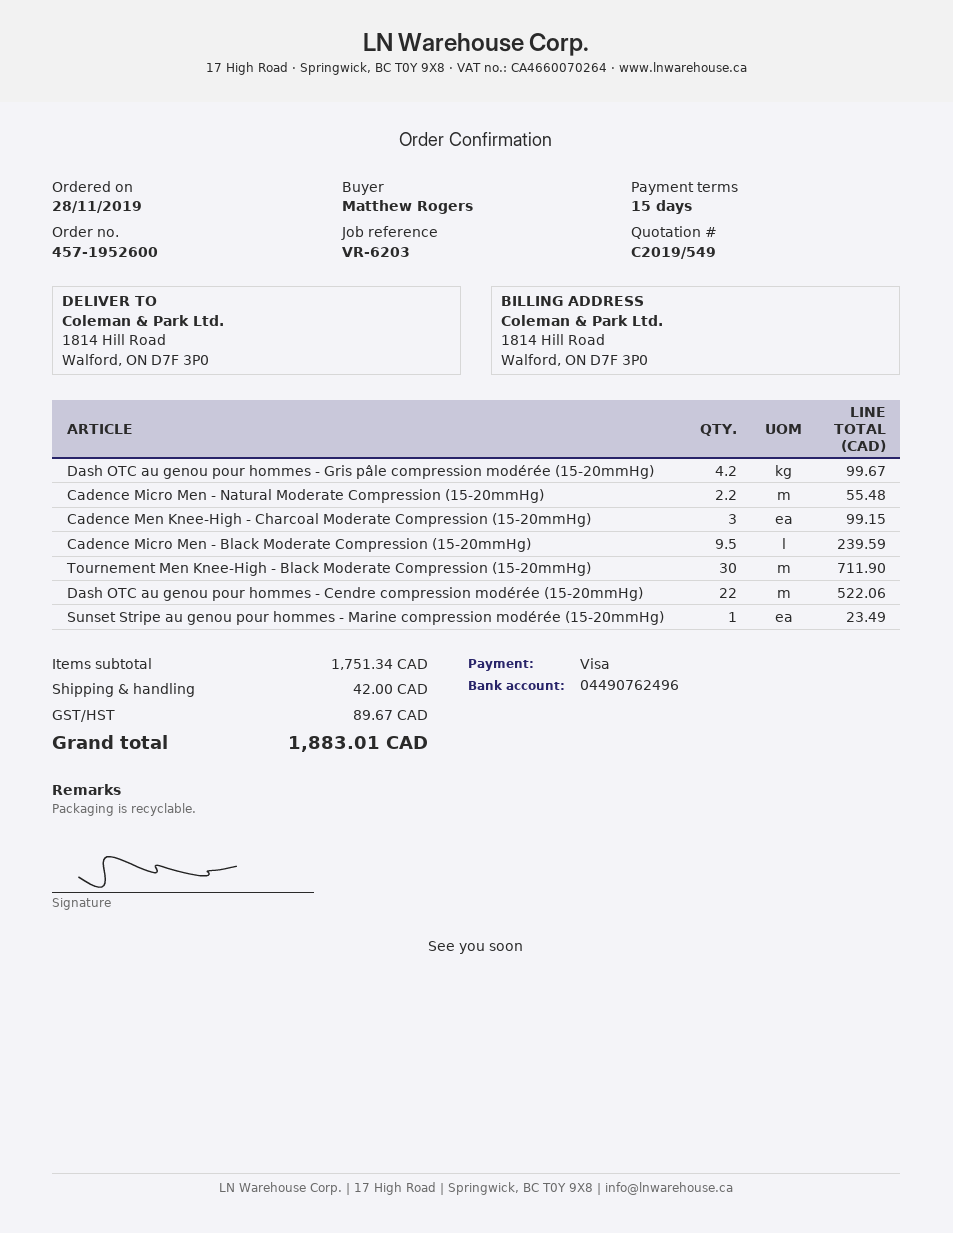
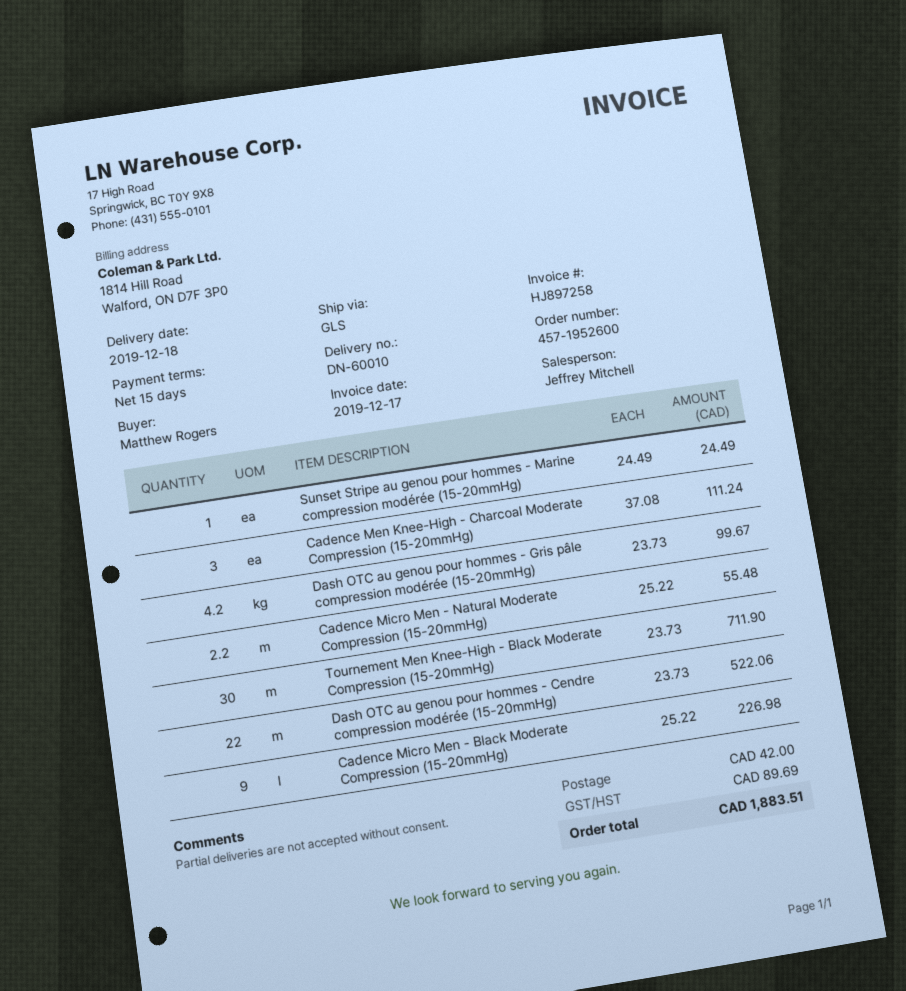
Cadence Men Knee-High - Charcoal Moderate Compression (15-20mmHg): 3 for 99.15 -> 3 for 111.24
Cadence Micro Men - Black Moderate Compression (15-20mmHg): 9.5 for 239.59 -> 9 for 226.98
Sunset Stripe au genou pour hommes - Marine compression modérée (15-20mmHg): 1 for 23.49 -> 1 for 24.49
tax: 89.67 -> 89.69
total: 1883.01 -> 1883.51

